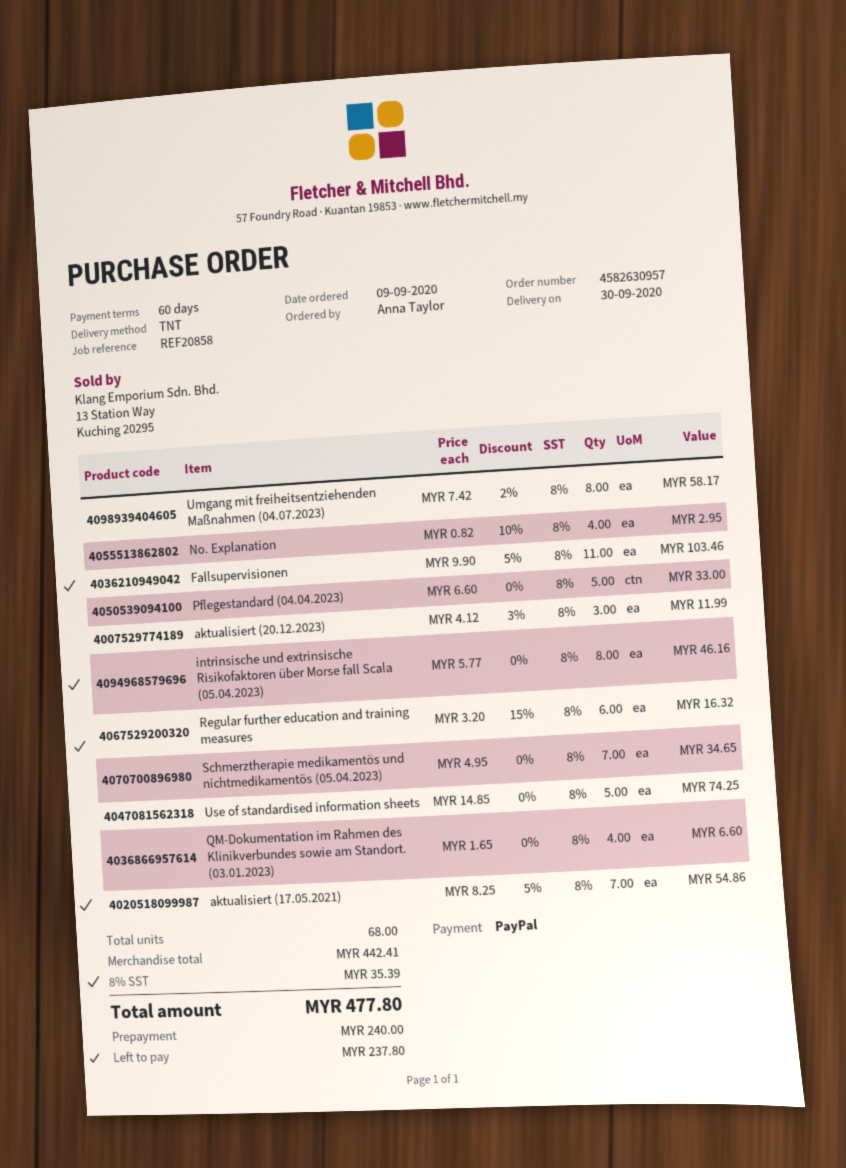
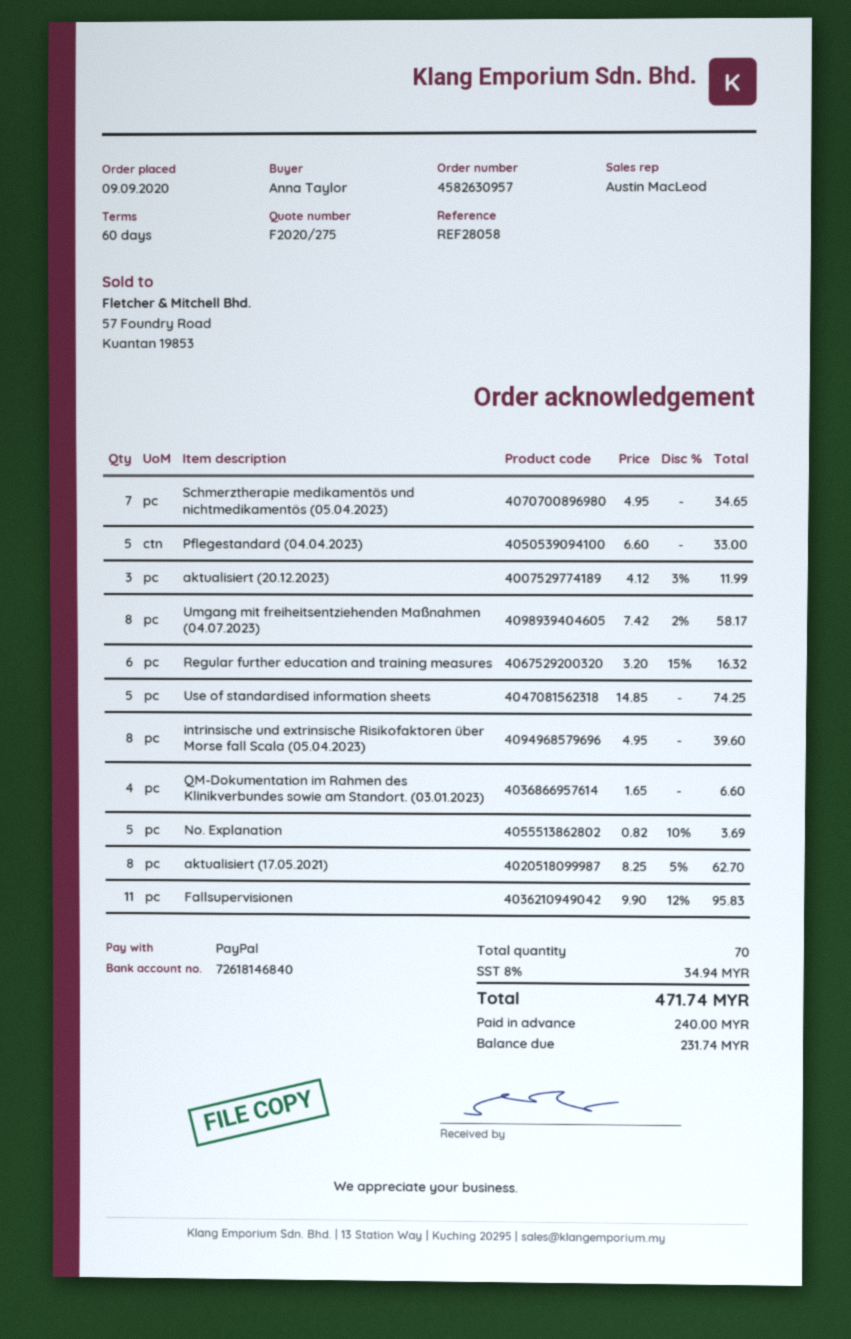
reference: REF20858 -> REF28058
No. Explanation: 4 x 0.82 - 10% = 2.95 -> 5 x 0.82 - 10% = 3.69
Fallsupervisionen: 11 x 9.90 - 5% = 103.46 -> 11 x 9.90 - 12% = 95.83
intrinsische und extrinsische Risikofaktoren über Morse fall Scala (05.04.2023): 8 x 5.77 = 46.16 -> 8 x 4.95 = 39.60
aktualisiert (17.05.2021): 7 x 8.25 - 5% = 54.86 -> 8 x 8.25 - 5% = 62.70
total quantity: 68 -> 70
tax: 8% = 35.39 -> 8% = 34.94
total: 477.80 -> 471.74
balance: 237.80 -> 231.74

